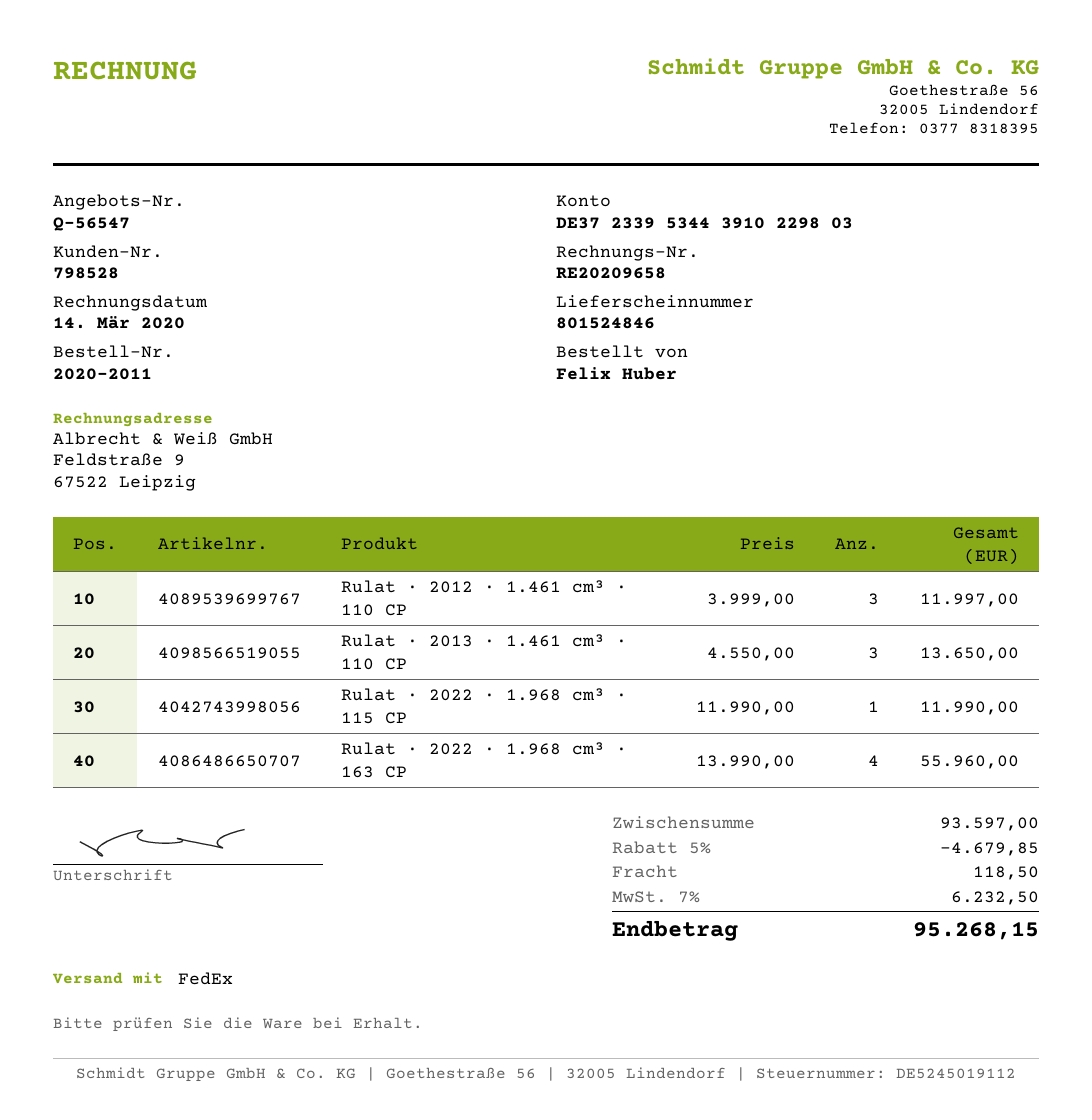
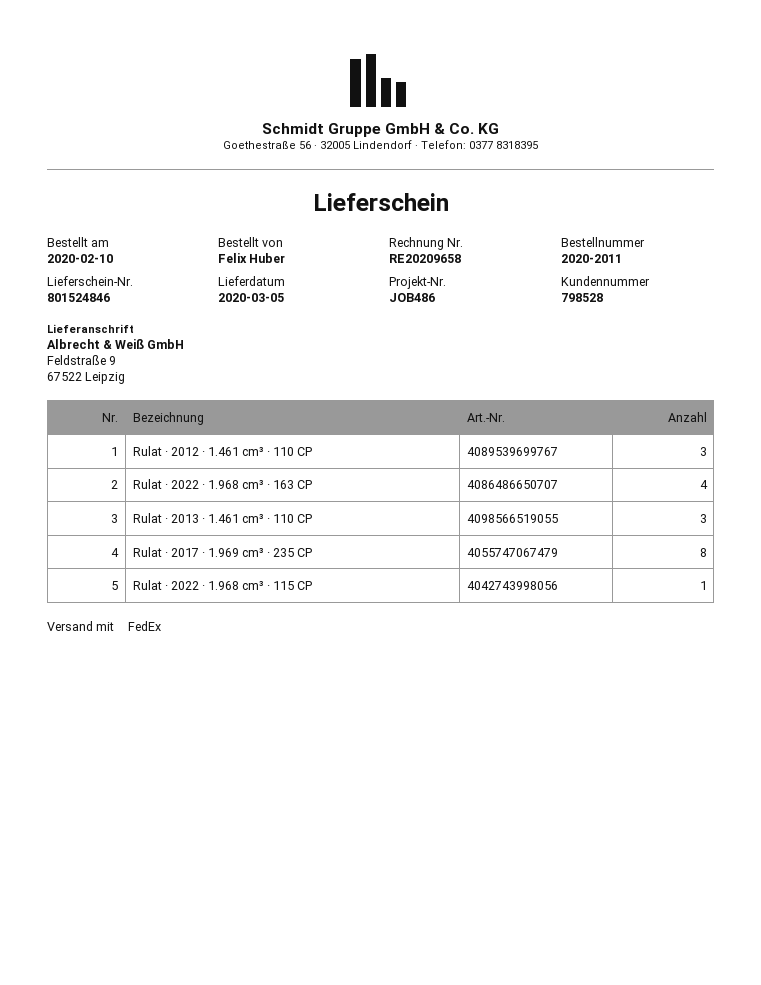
Rulat · 2017 · 1.969 cm³ · 235 CP: none -> 8

